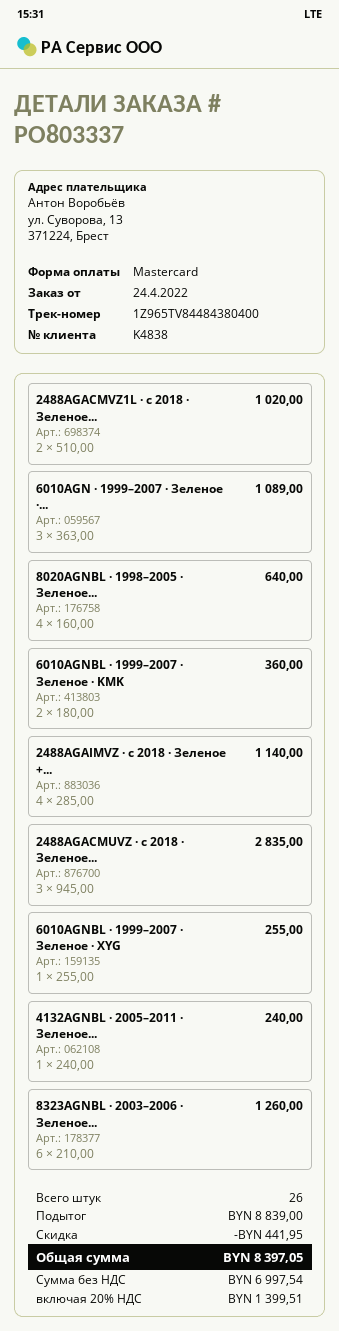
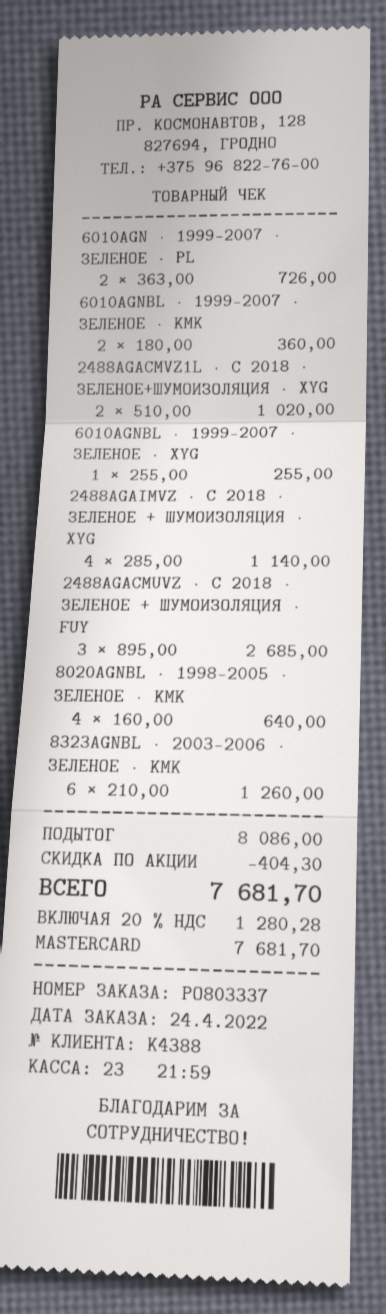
customer number: K4838 -> K4388
6010AGN · 1999–2007 · Зеленое ·...: 3 x 363.00 = 1089.00 -> 2 x 363.00 = 726.00
2488AGACMUVZ · с 2018 · Зеленое...: 3 x 945.00 = 2835.00 -> 3 x 895.00 = 2685.00
4132AGNBL · 2005–2011 · Зеленое...: 1 x 240.00 = 240.00 -> none
subtotal: 8839.00 -> 8086.00
discount: 441.95 -> 404.30
tax: 20% = 1399.51 -> 20% = 1280.28
total: 8397.05 -> 7681.70

